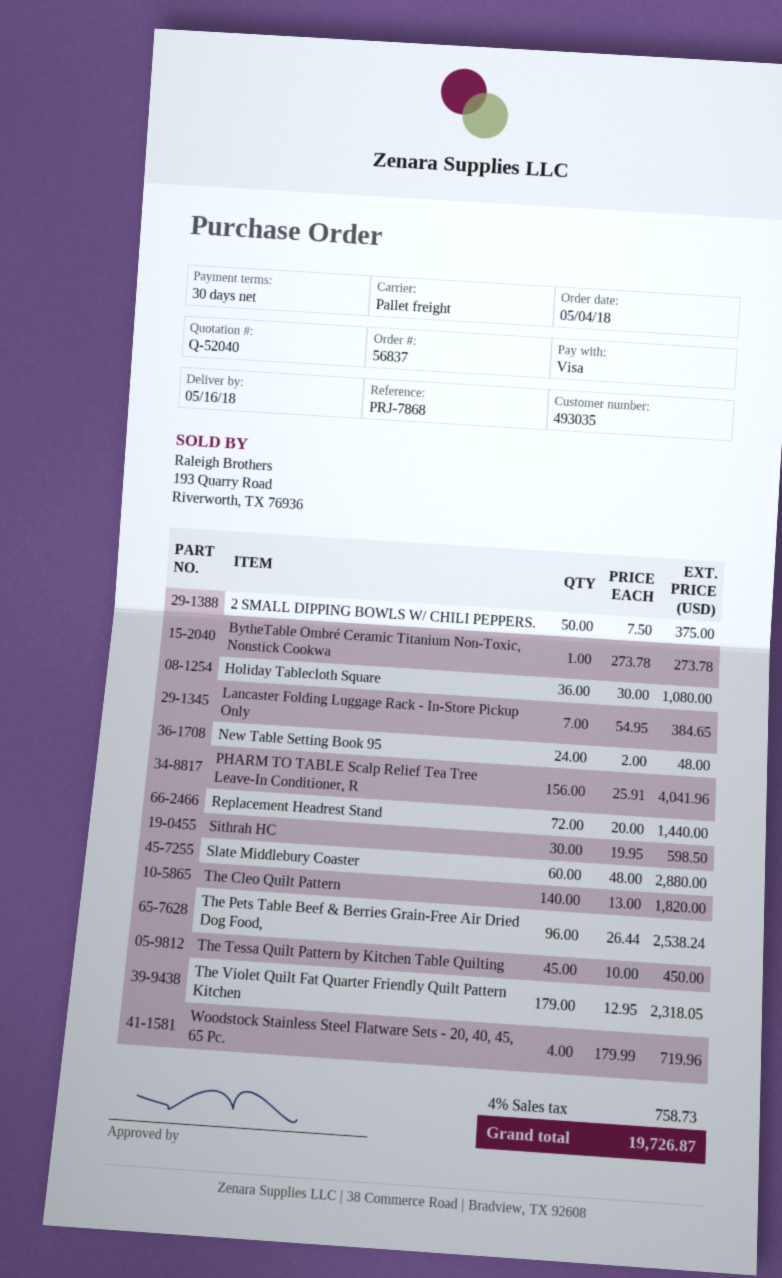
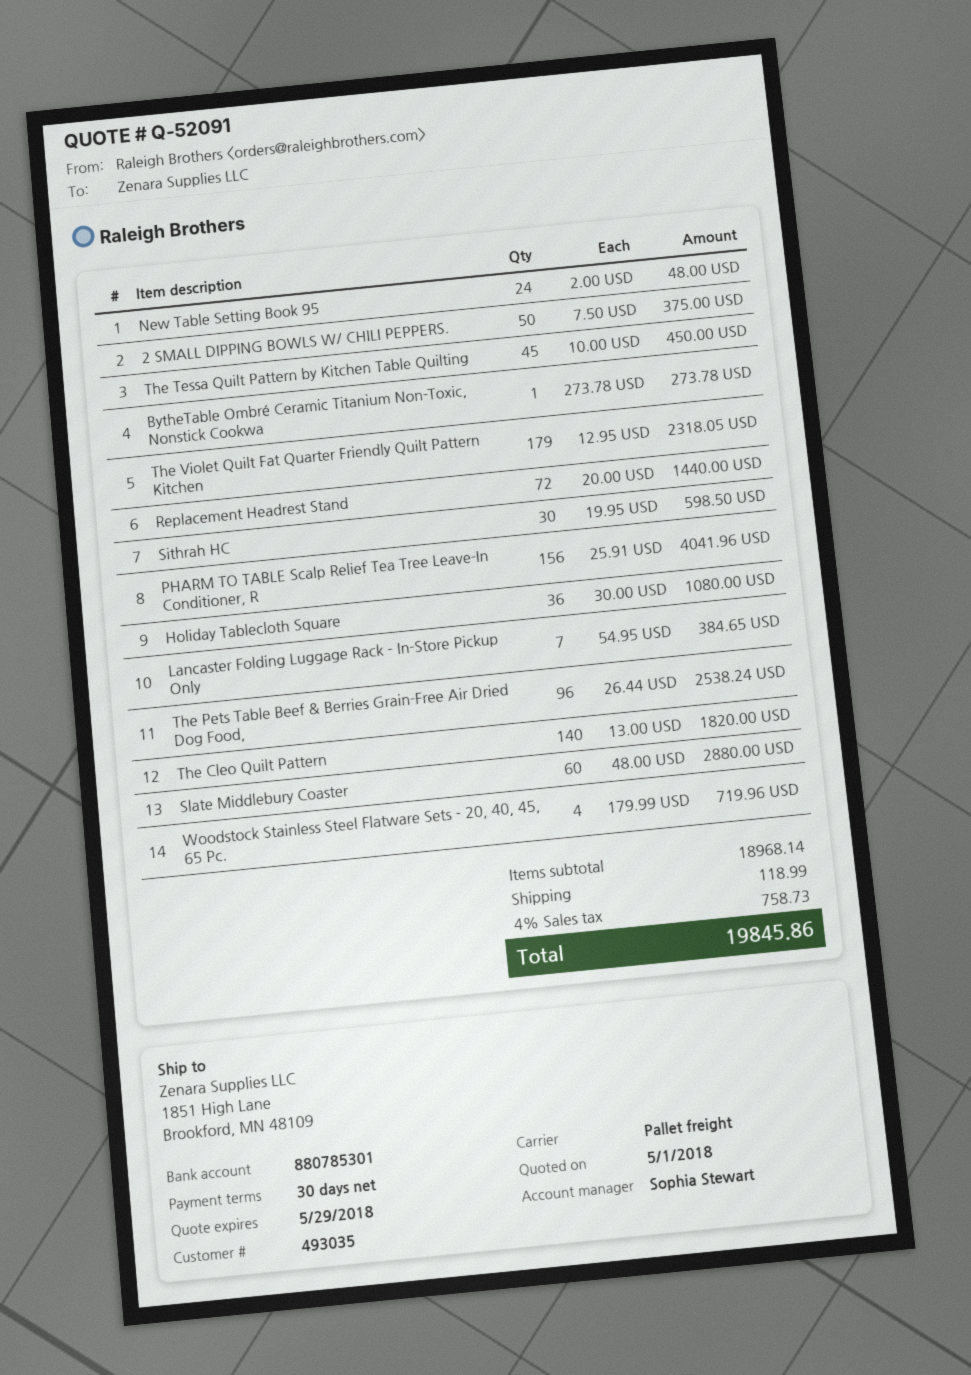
quote number: Q-52040 -> Q-52091
shipping: none -> 118.99
total: 19726.87 -> 19845.86

